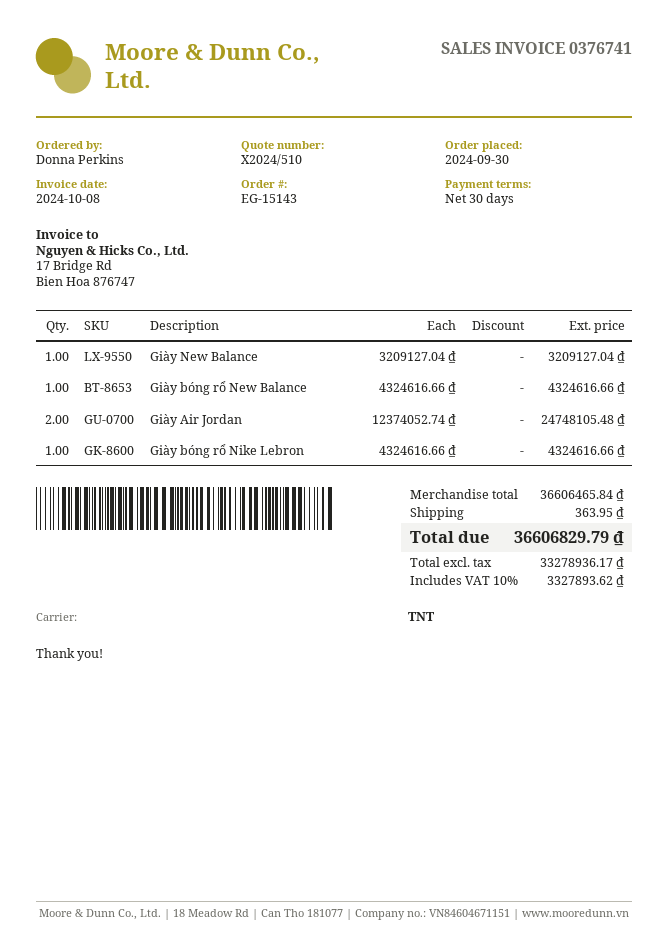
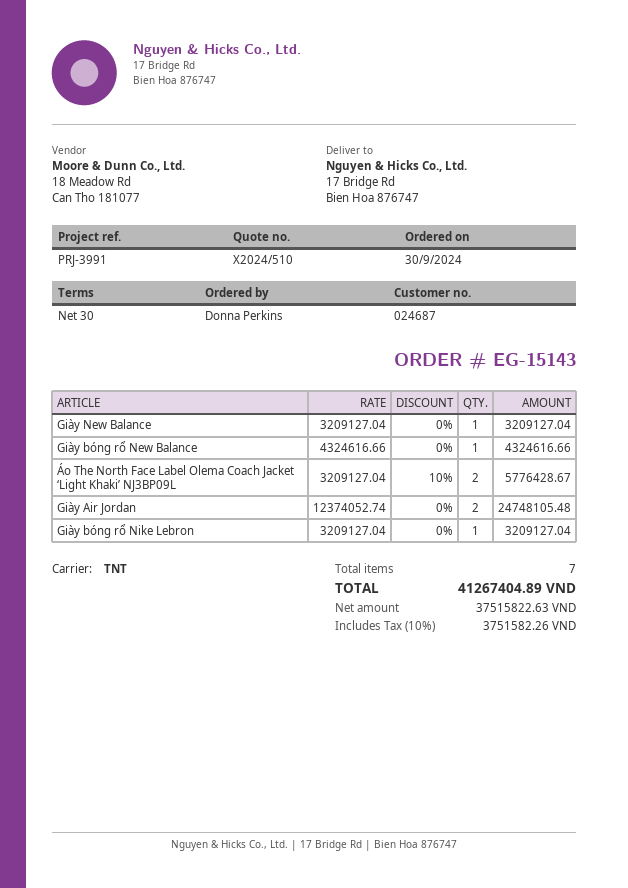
Giày bóng rổ Nike Lebron: 1 x 4324616.66 = 4324616.66 -> 1 x 3209127.04 = 3209127.04
Áo The North Face Label Olema Coach Jacket ‘Light Khaki’ NJ3BP09L: none -> 2 x 3209127.04 - 10% = 5776428.67
shipping: 363.95 -> none
net: 33278936.17 -> 37515822.63
tax: 10% = 3327893.62 -> 10% = 3751582.26
total: 36606829.79 -> 41267404.89

